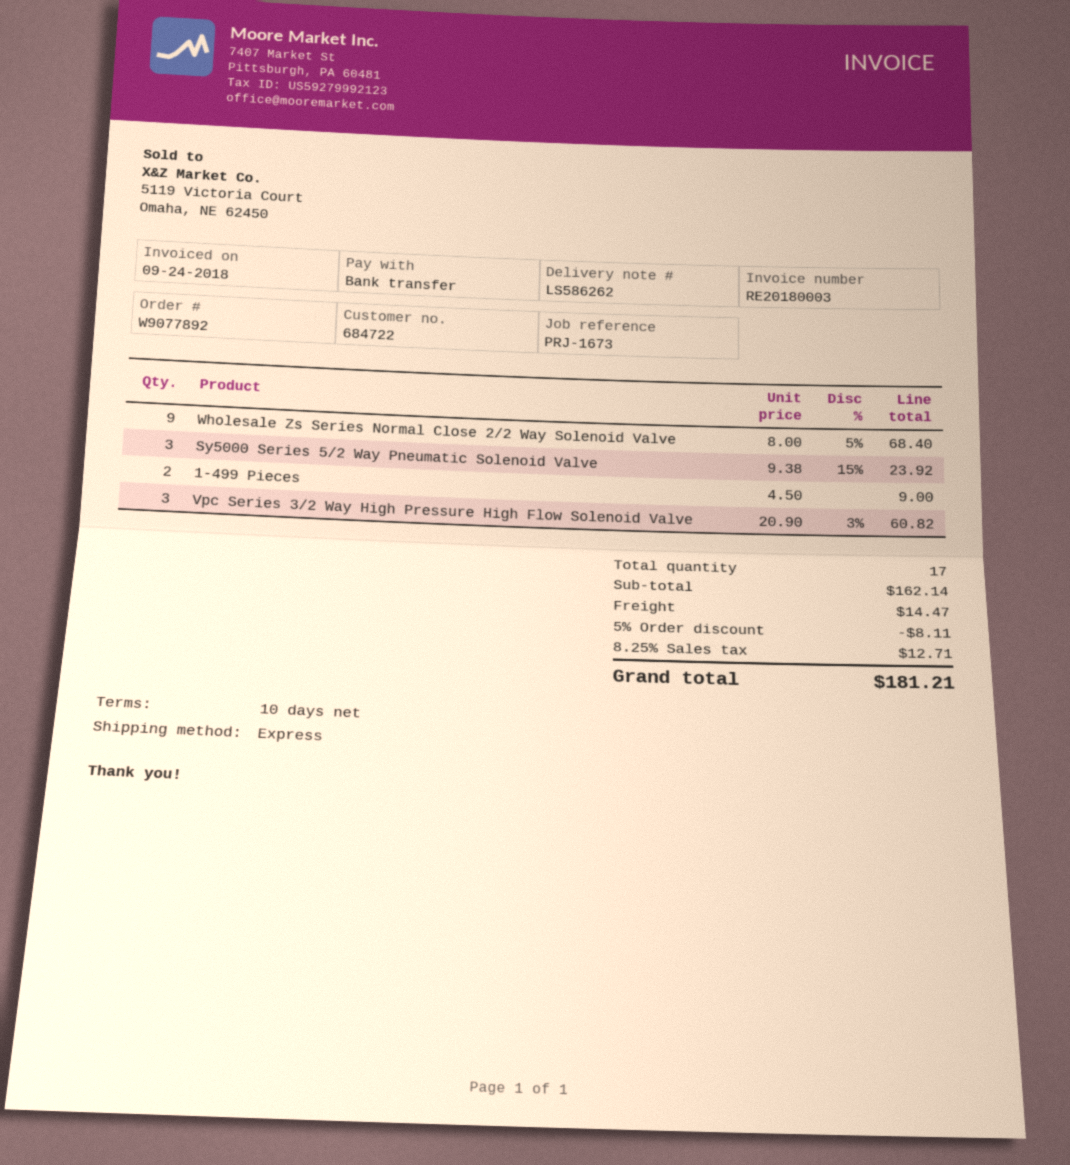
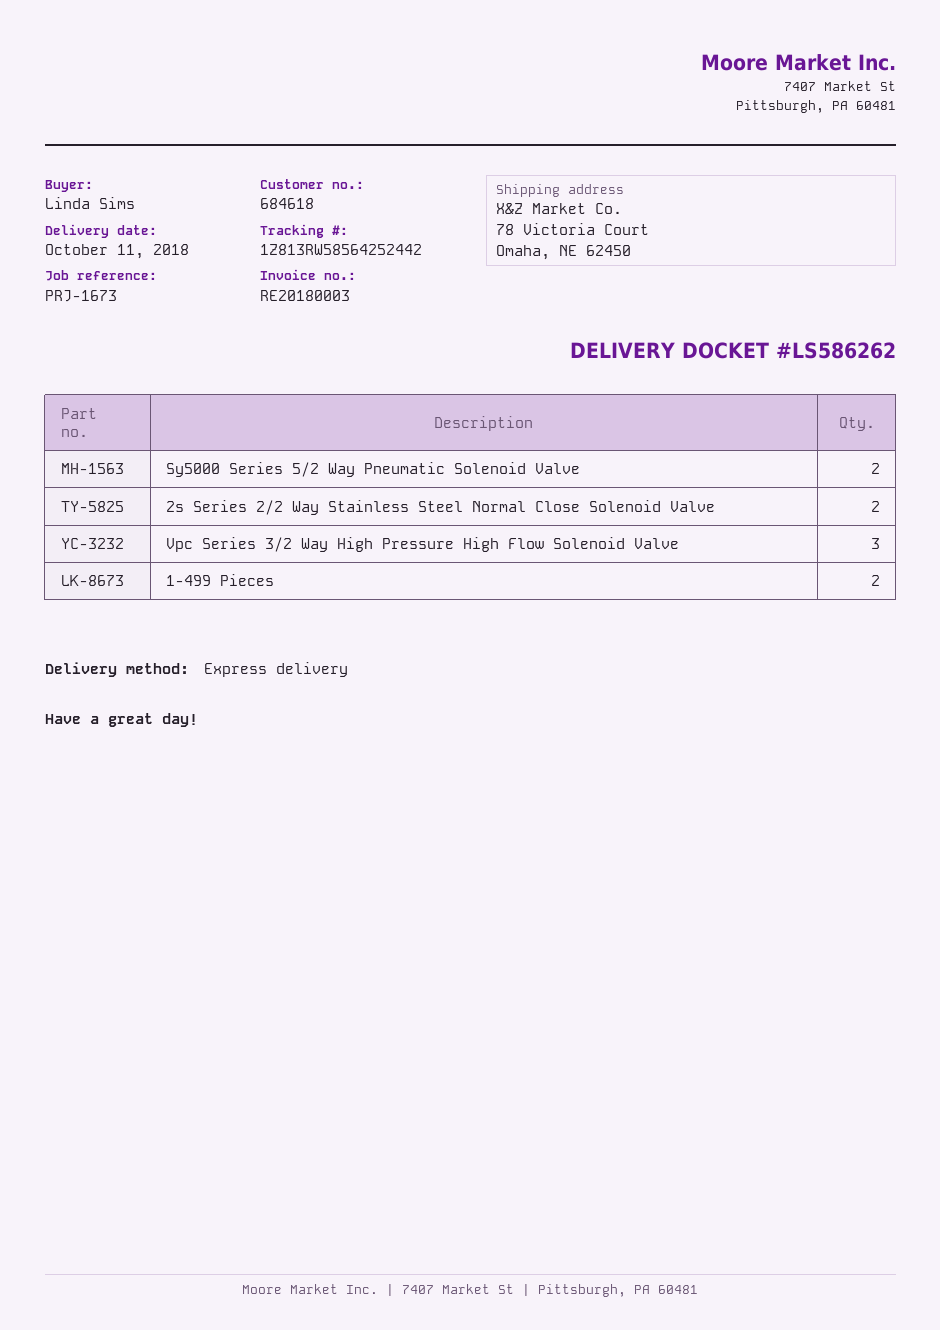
customer number: 684722 -> 684618
Wholesale Zs Series Normal Close 2/2 Way Solenoid Valve: 9 -> none
Sy5000 Series 5/2 Way Pneumatic Solenoid Valve: 3 -> 2
2s Series 2/2 Way Stainless Steel Normal Close Solenoid Valve: none -> 2

